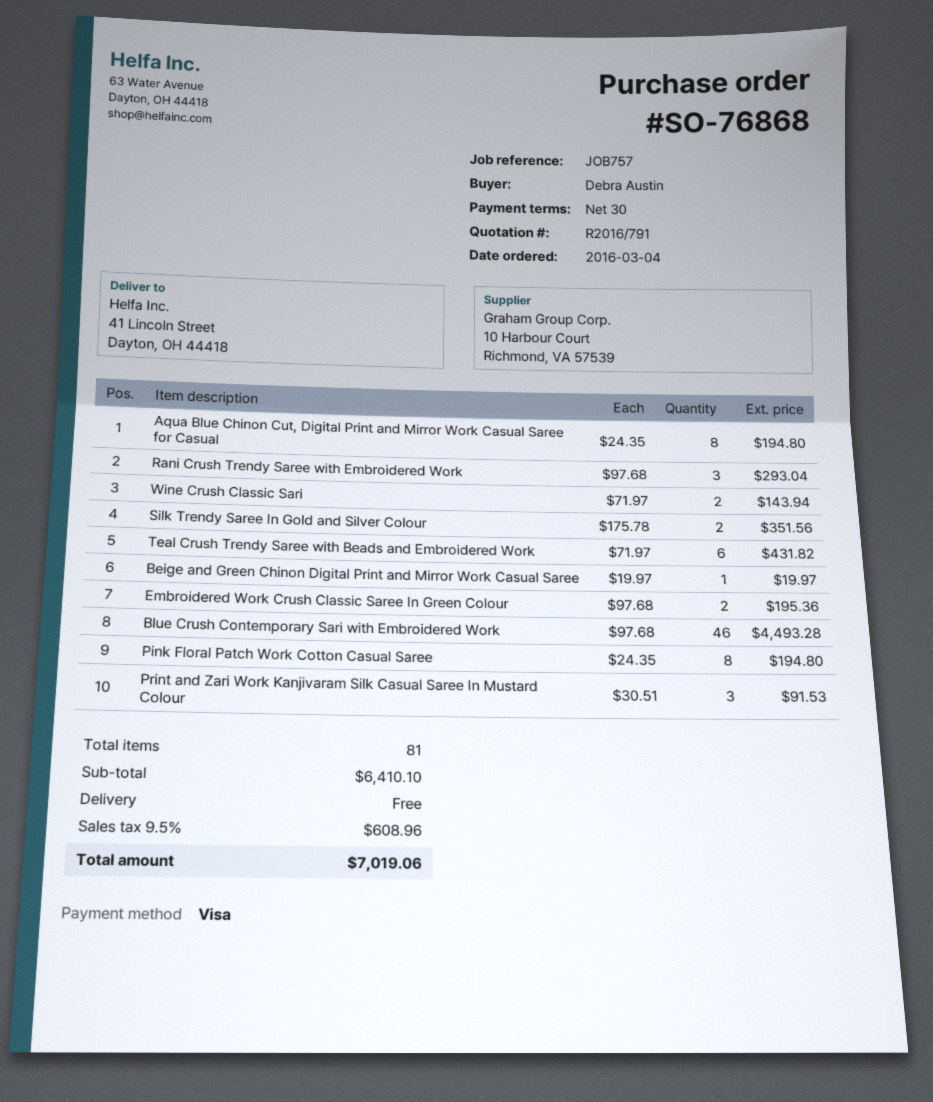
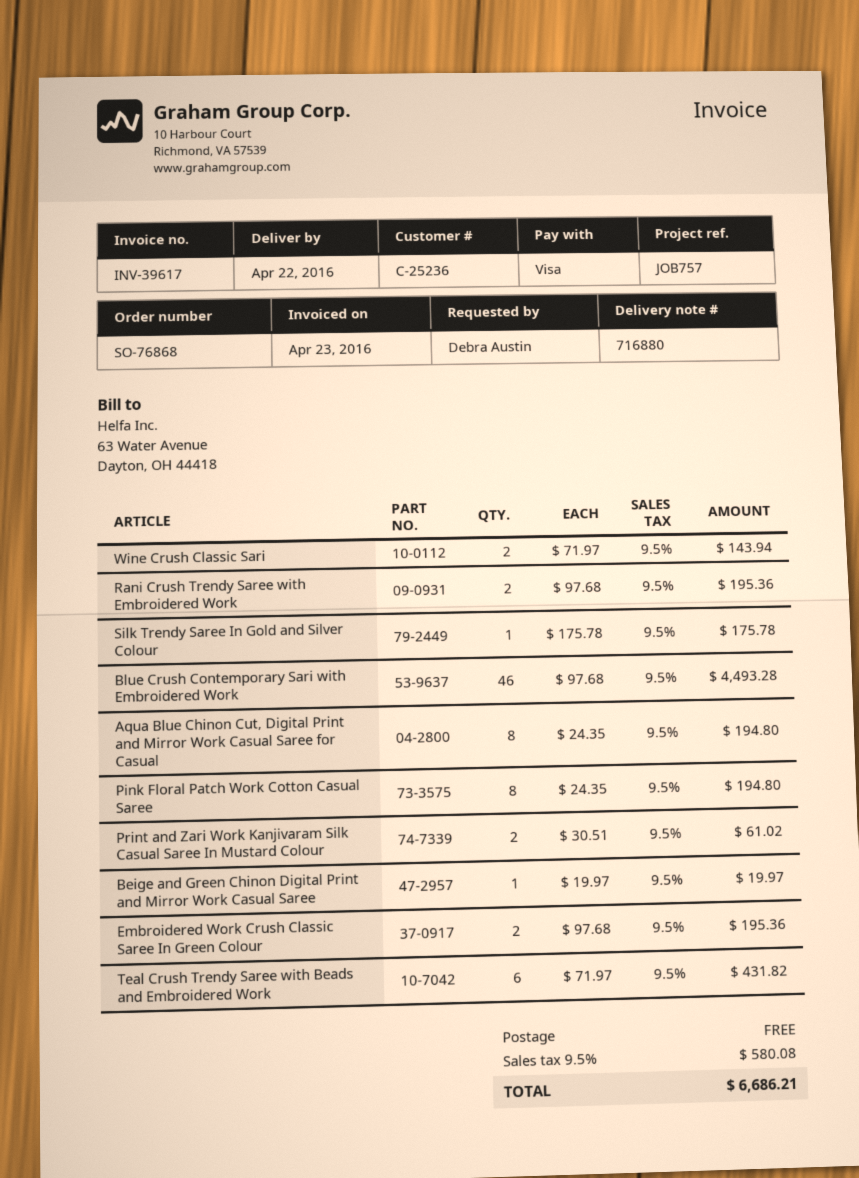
Rani Crush Trendy Saree with Embroidered Work: 3 x 97.68 = 293.04 -> 2 x 97.68 = 195.36
Silk Trendy Saree In Gold and Silver Colour: 2 x 175.78 = 351.56 -> 1 x 175.78 = 175.78
Print and Zari Work Kanjivaram Silk Casual Saree In Mustard Colour: 3 x 30.51 = 91.53 -> 2 x 30.51 = 61.02
tax: 9.5% = 608.96 -> 9.5% = 580.08
total: 7019.06 -> 6686.21

